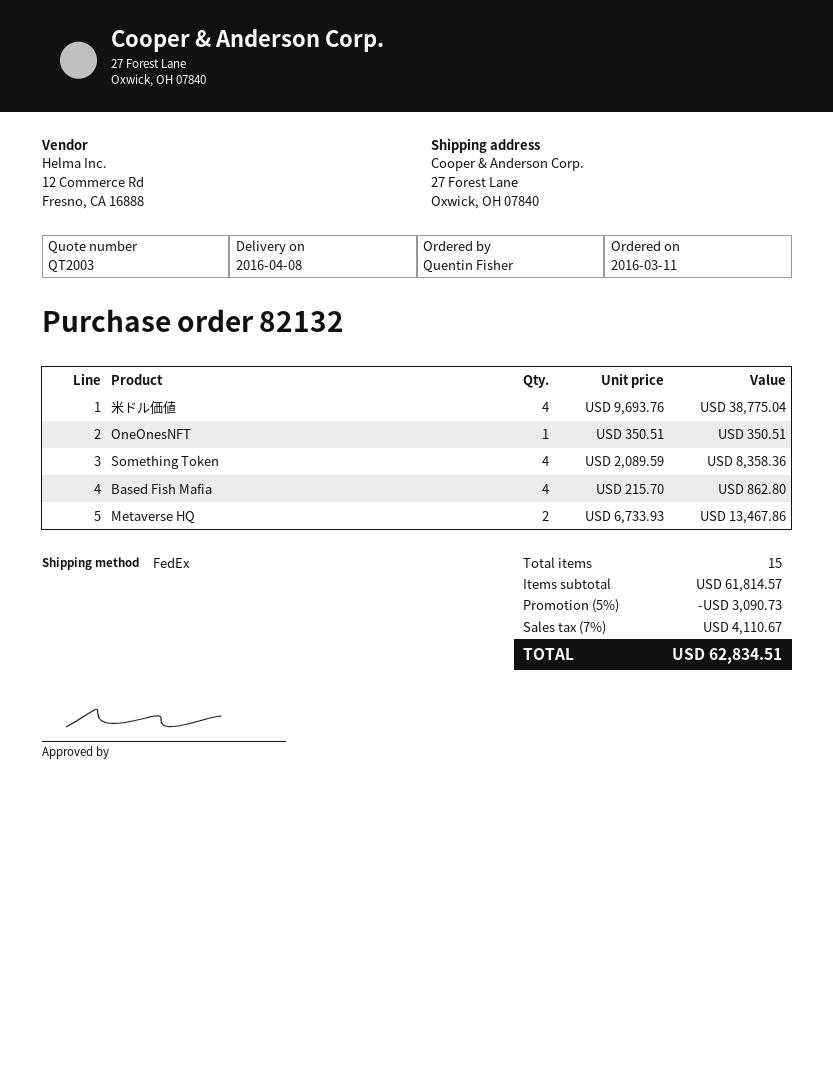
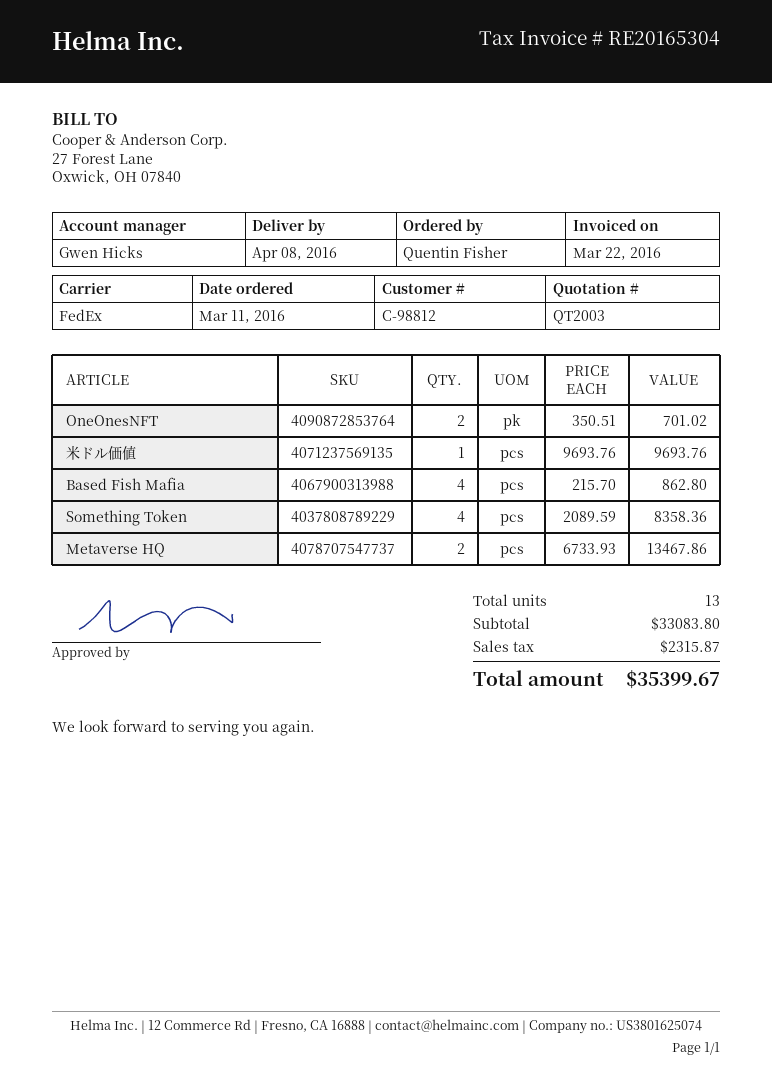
米ドル価値: 4 x 9693.76 = 38775.04 -> 1 x 9693.76 = 9693.76
OneOnesNFT: 1 x 350.51 = 350.51 -> 2 x 350.51 = 701.02
total quantity: 15 -> 13
subtotal: 61814.57 -> 33083.80
discount: 5% = 3090.73 -> none
tax: 4110.67 -> 2315.87
total: 62834.51 -> 35399.67

